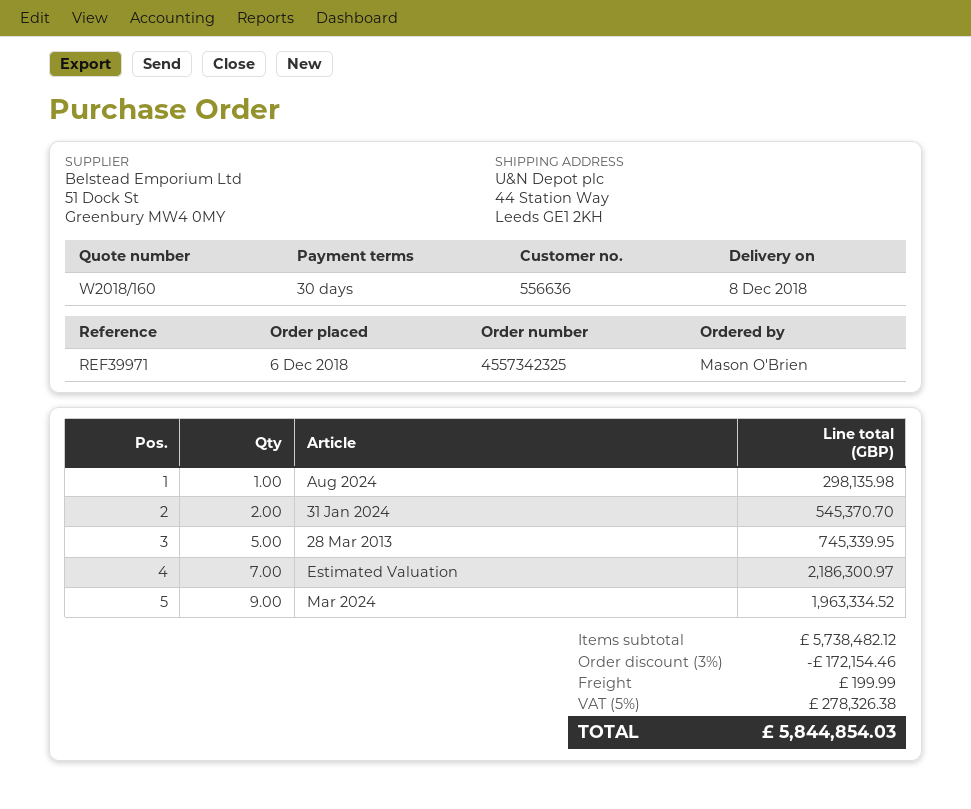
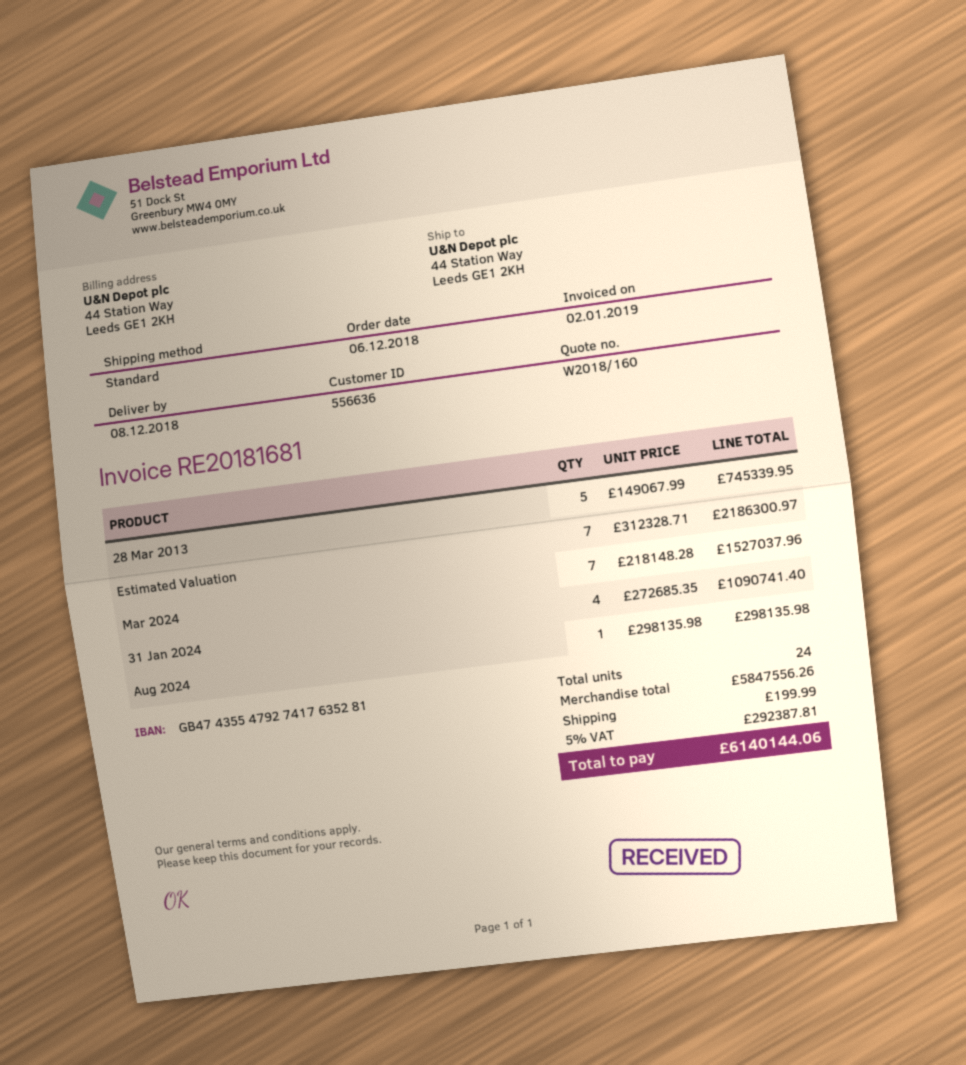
31 Jan 2024: 2 for 545370.70 -> 4 for 1090741.40
Mar 2024: 9 for 1963334.52 -> 7 for 1527037.96
subtotal: 5738482.12 -> 5847556.26
discount: 3% = 172154.46 -> none
tax: 5% = 278326.38 -> 5% = 292387.81
total: 5844854.03 -> 6140144.06

